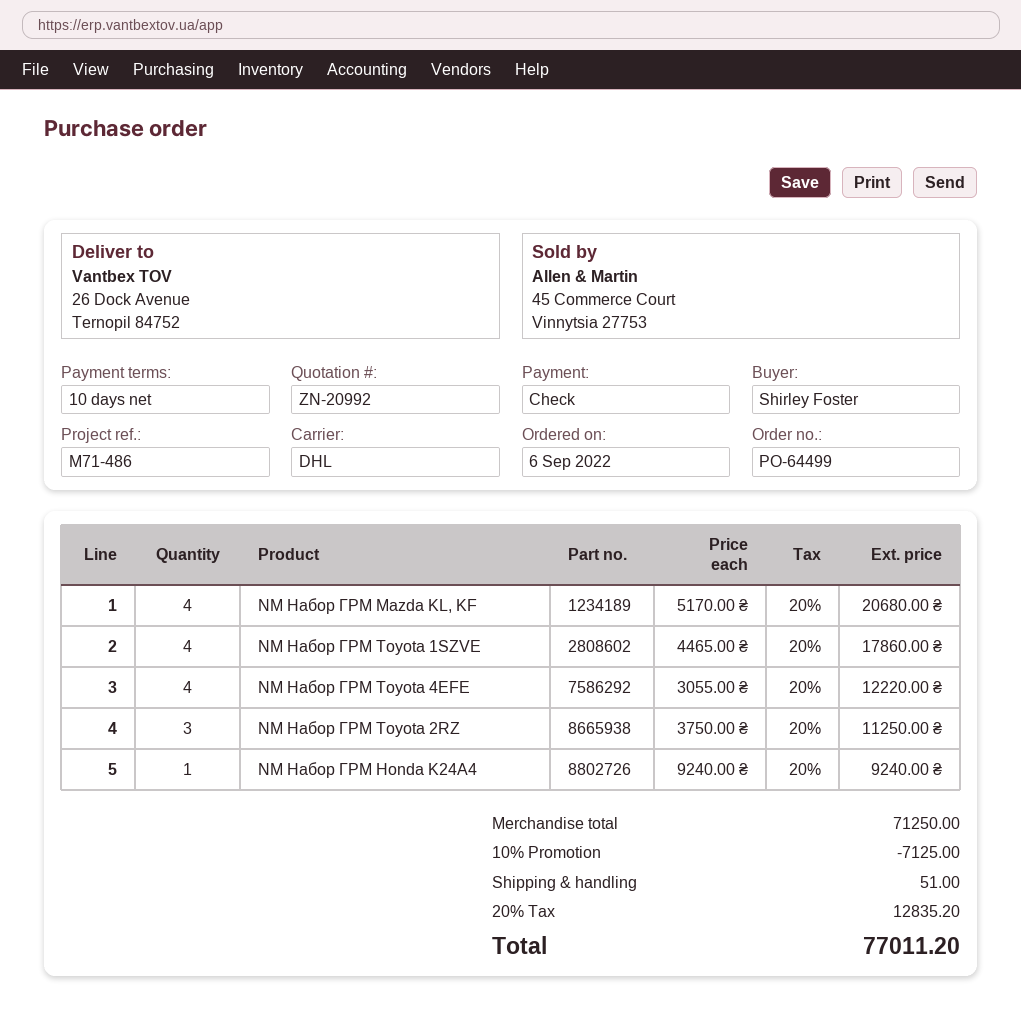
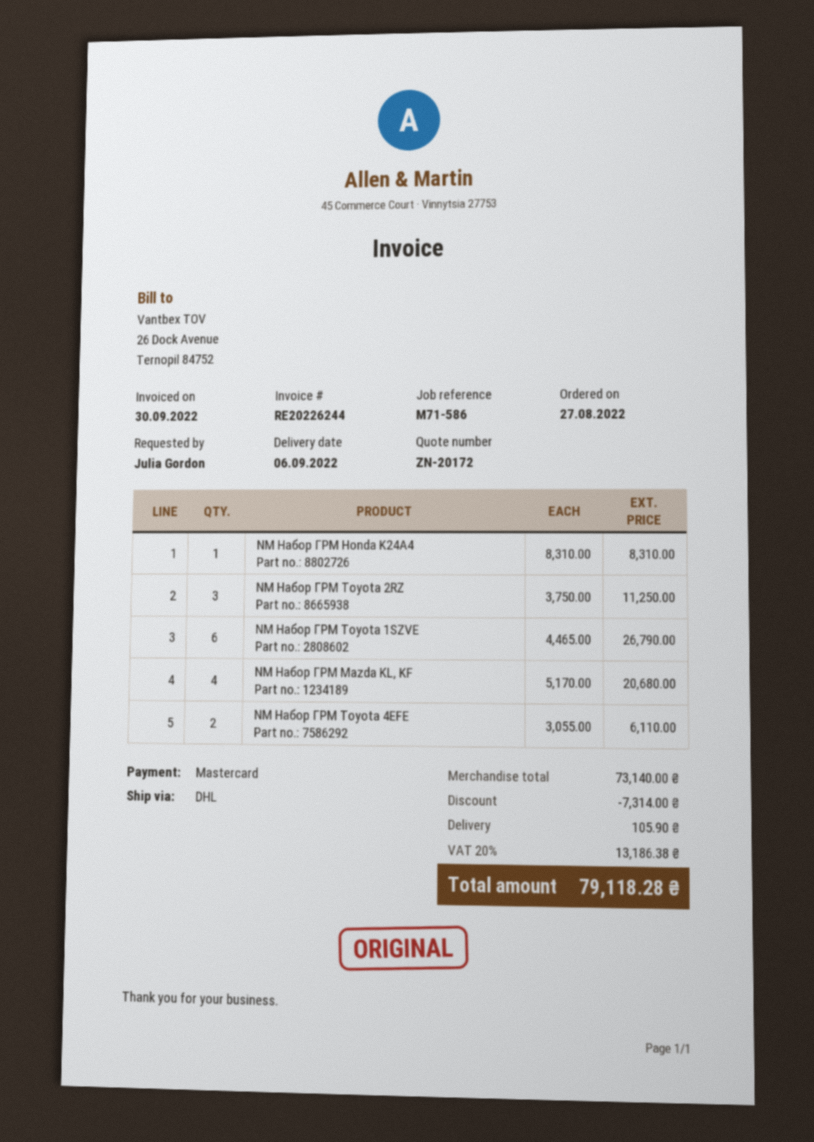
quote number: ZN-20992 -> ZN-20172
order date: 2022-09-06 -> 2022-08-27
reference: M71-486 -> M71-586
ordered by: Shirley Foster -> Julia Gordon
payment method: cheque -> Mastercard
NM Набор ГРМ Toyota 1SZVE: 4 x 4465.00 = 17860.00 -> 6 x 4465.00 = 26790.00
NM Набор ГРМ Toyota 4EFE: 4 x 3055.00 = 12220.00 -> 2 x 3055.00 = 6110.00
NM Набор ГРМ Honda K24A4: 1 x 9240.00 = 9240.00 -> 1 x 8310.00 = 8310.00
subtotal: 71250.00 -> 73140.00
discount: 7125.00 -> 7314.00
shipping: 51.00 -> 105.90
tax: 20% = 12835.20 -> 20% = 13186.38
total: 77011.20 -> 79118.28

